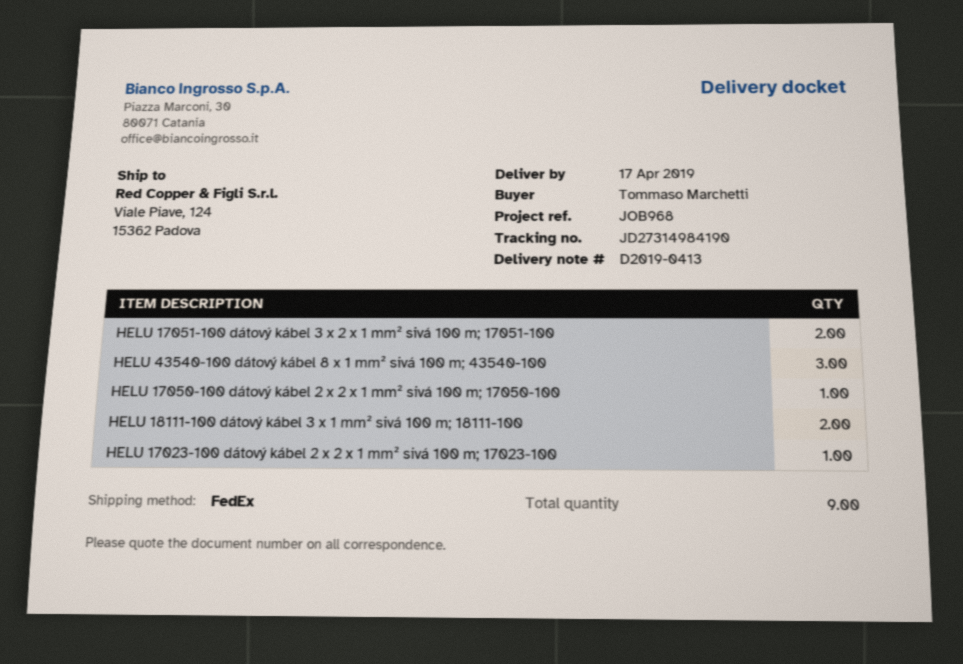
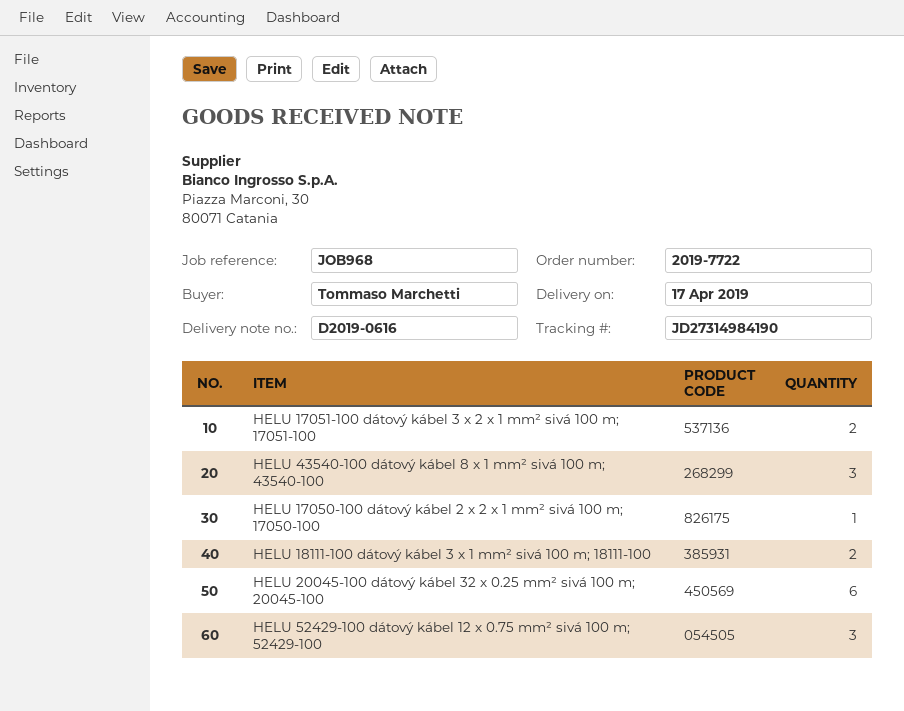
delivery note number: D2019-0413 -> D2019-0616
HELU 17023-100 dátový kábel 2 x 2 x 1 mm² sivá 100 m; 17023-100: 1 -> none
HELU 20045-100 dátový kábel 32 x 0.25 mm² sivá 100 m; 20045-100: none -> 6
HELU 52429-100 dátový kábel 12 x 0.75 mm² sivá 100 m; 52429-100: none -> 3

